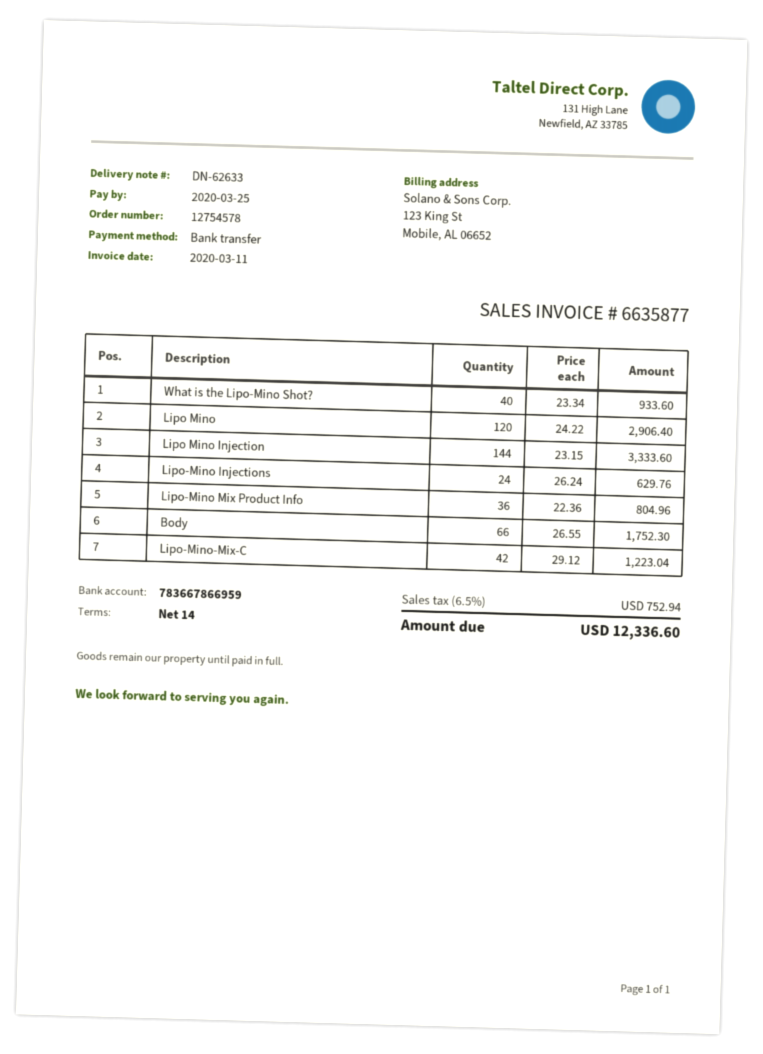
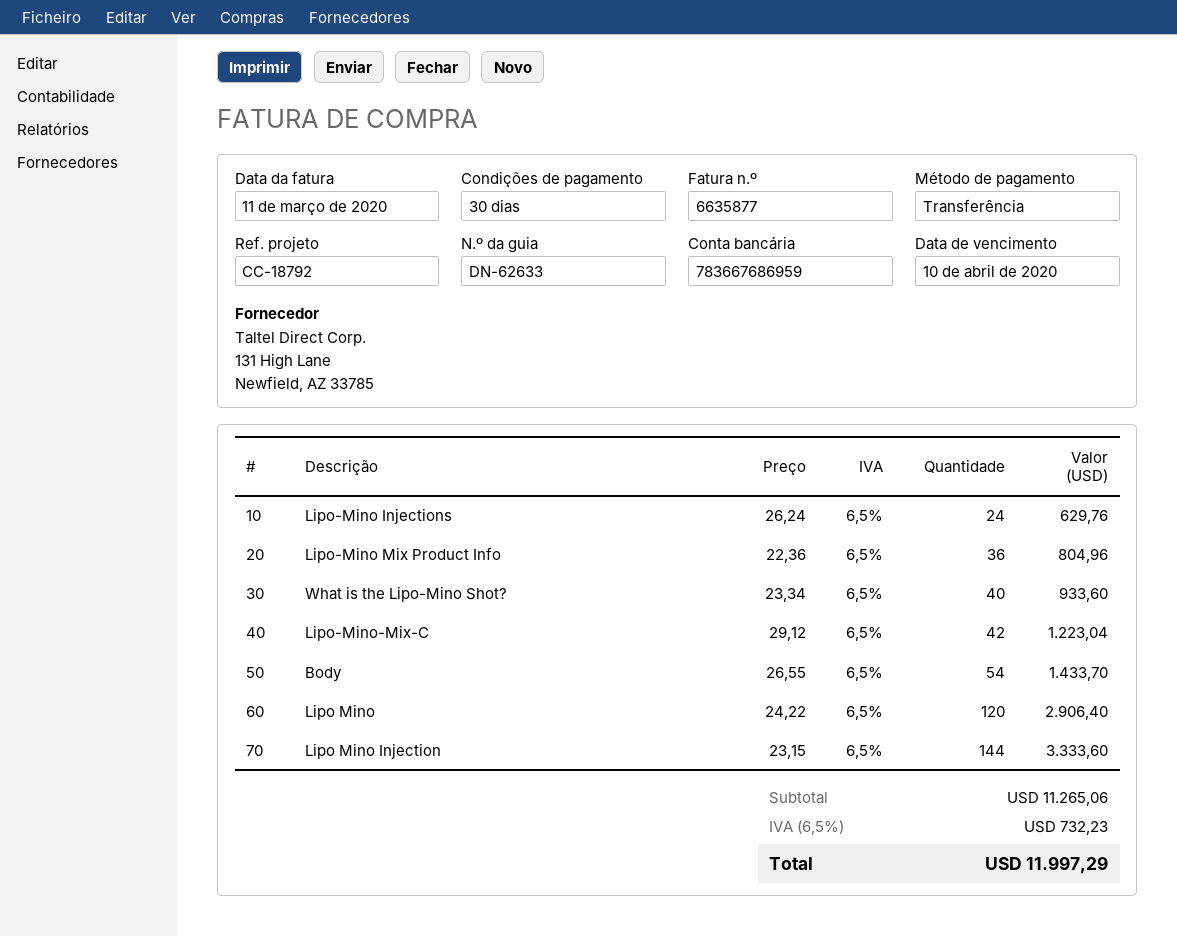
payment terms: 14 days -> 30 days
due date: 2020-03-25 -> 2020-04-10
bank account: 783667866959 -> 783667686959
Body: 66 x 26.55 = 1752.30 -> 54 x 26.55 = 1433.70
tax: 6.5% = 752.94 -> 6.5% = 732.23
total: 12336.60 -> 11997.29

